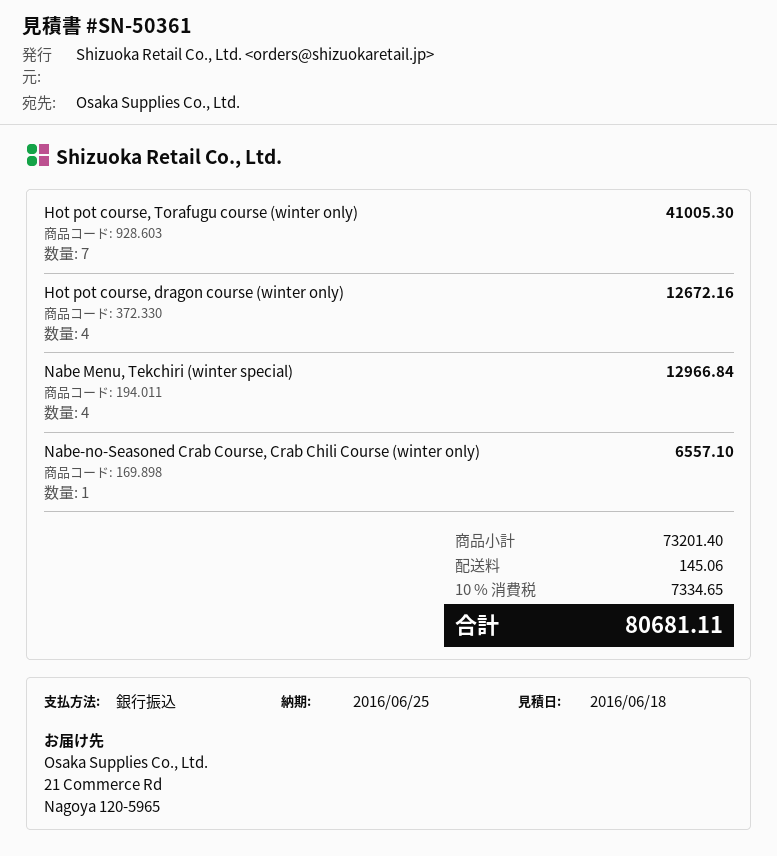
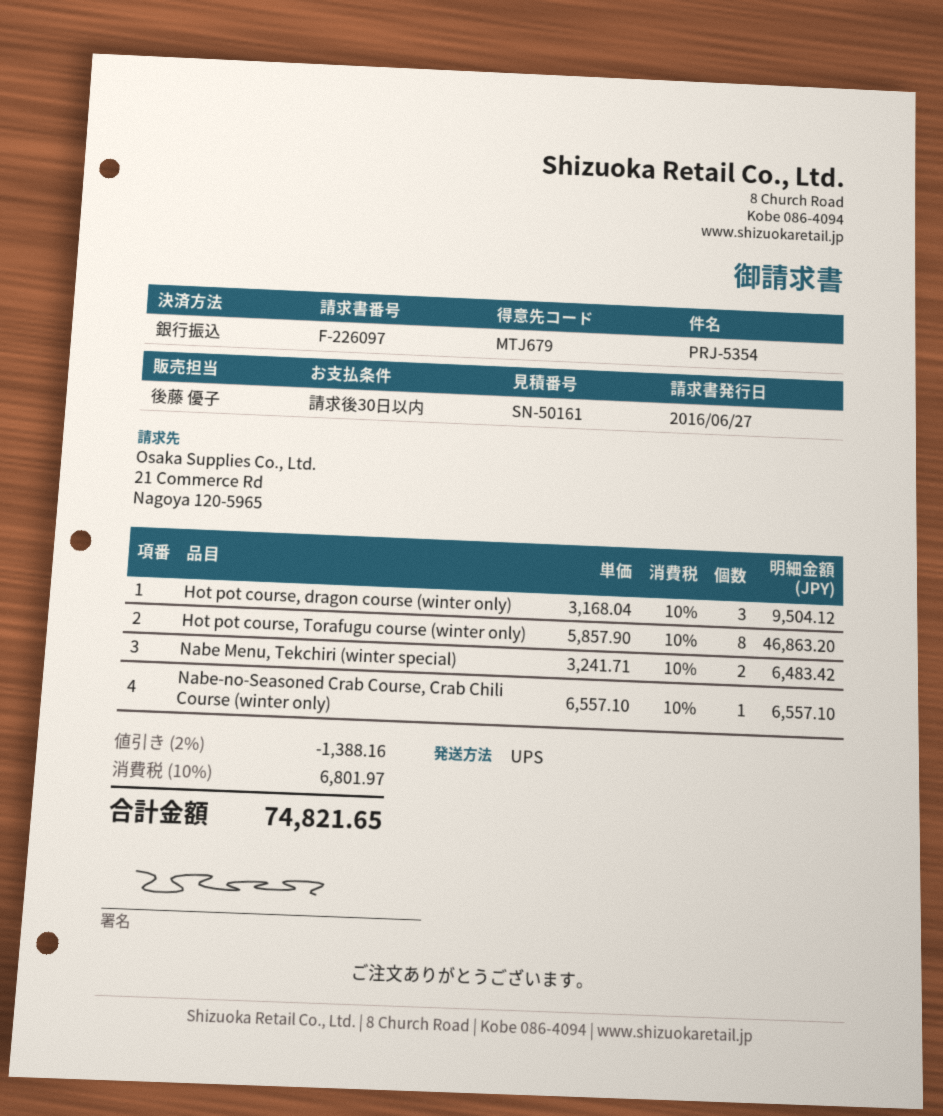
quote number: SN-50361 -> SN-50161
Hot pot course, Torafugu course (winter only): 7 for 41005.30 -> 8 for 46863.20
Hot pot course, dragon course (winter only): 4 for 12672.16 -> 3 for 9504.12
Nabe Menu, Tekchiri (winter special): 4 for 12966.84 -> 2 for 6483.42
discount: none -> 2% = 1388.16
shipping: 145.06 -> none
tax: 10% = 7334.65 -> 10% = 6801.97
total: 80681.11 -> 74821.65

